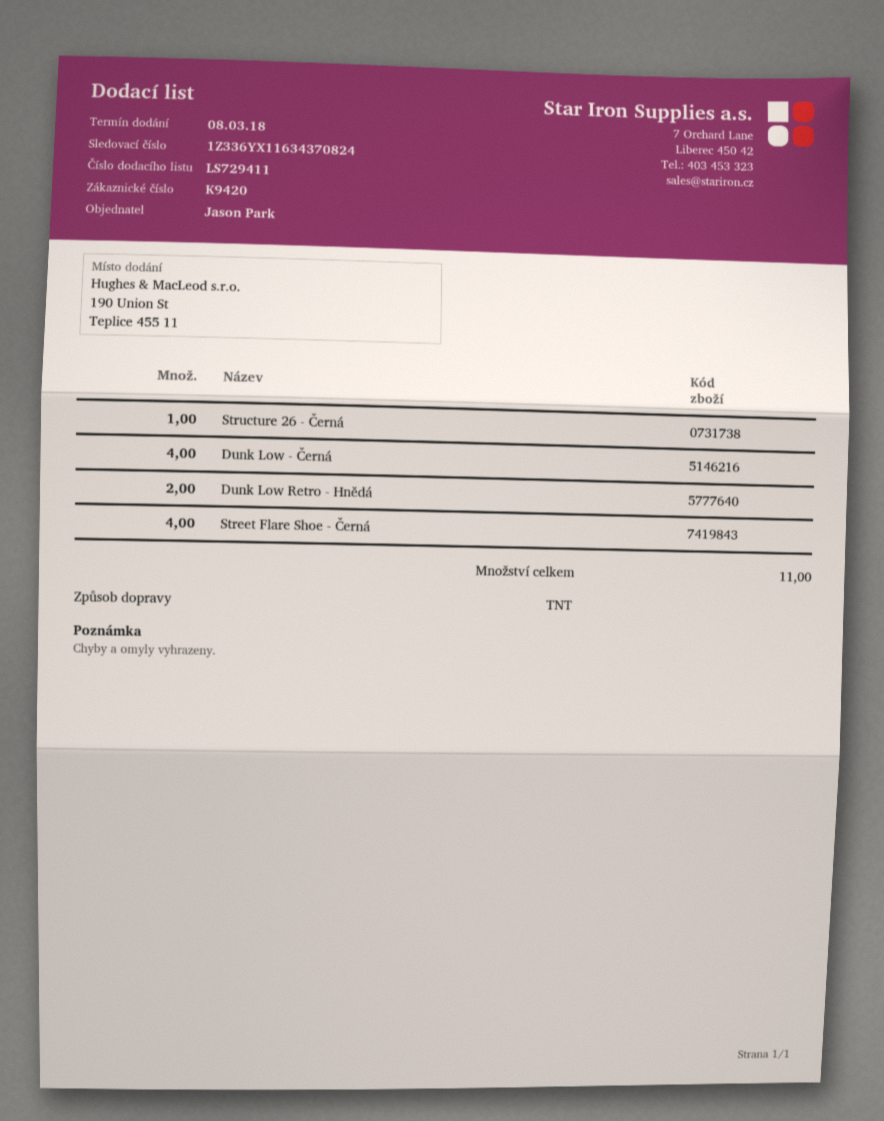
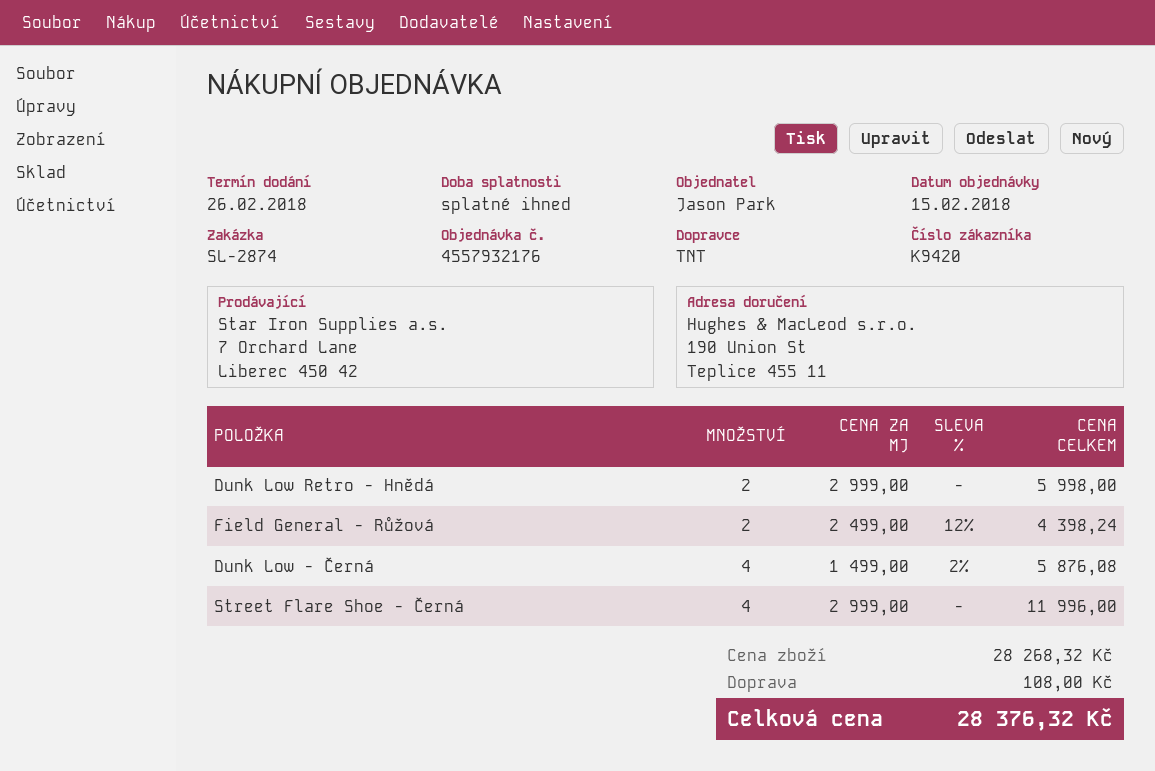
delivery date: 2018-03-08 -> 2018-02-26
Structure 26 - Černá: 1 -> none
Field General - Růžová: none -> 2

